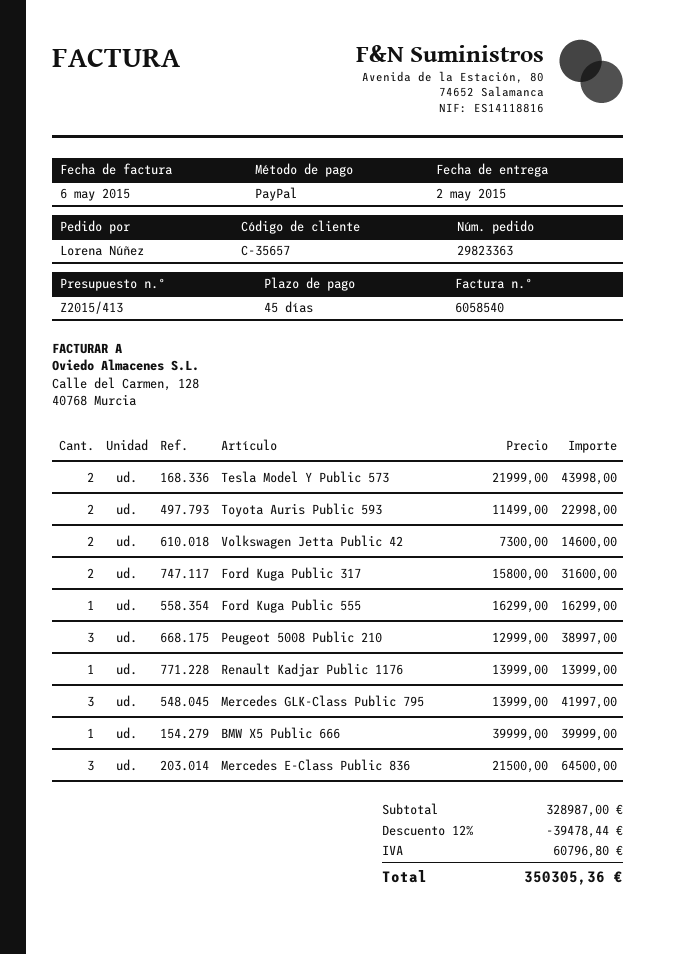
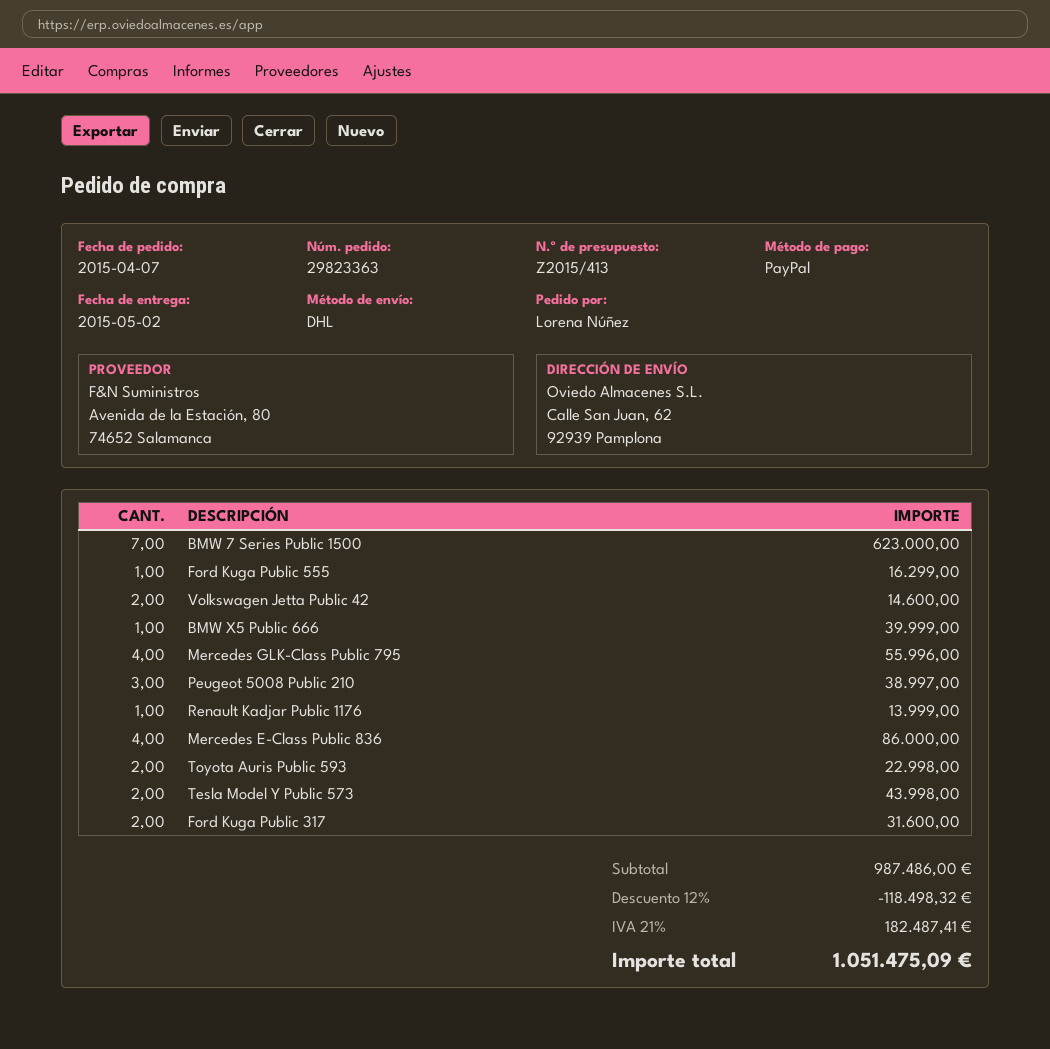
Mercedes GLK-Class Public 795: 3 for 41997.00 -> 4 for 55996.00
Mercedes E-Class Public 836: 3 for 64500.00 -> 4 for 86000.00
BMW 7 Series Public 1500: none -> 7 for 623000.00
subtotal: 328987.00 -> 987486.00
discount: 12% = 39478.44 -> 12% = 118498.32
tax: 60796.80 -> 182487.41
total: 350305.36 -> 1051475.09

